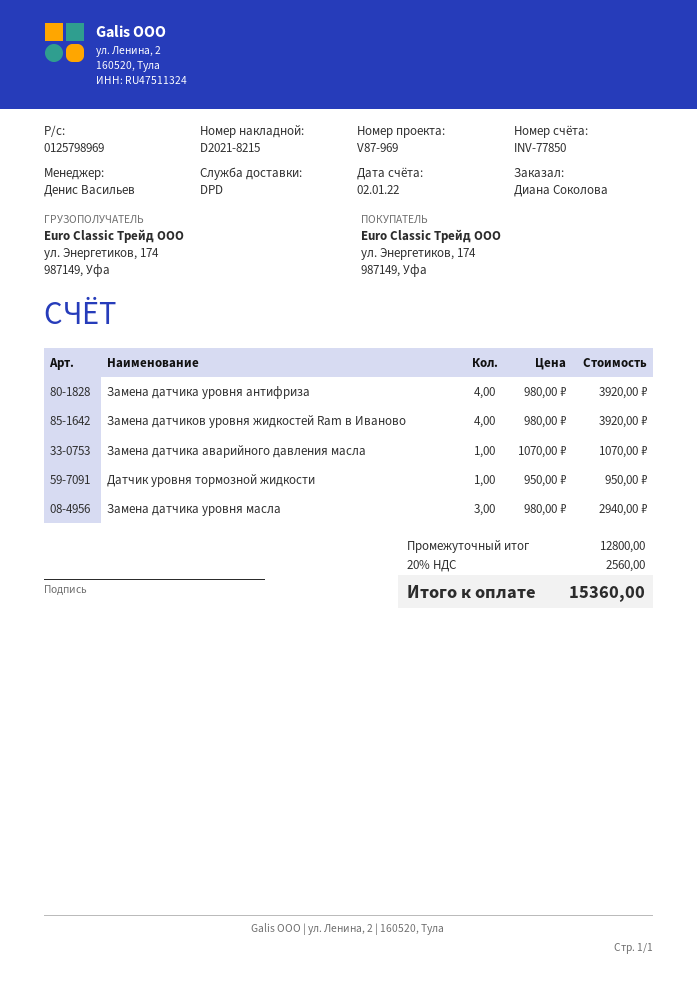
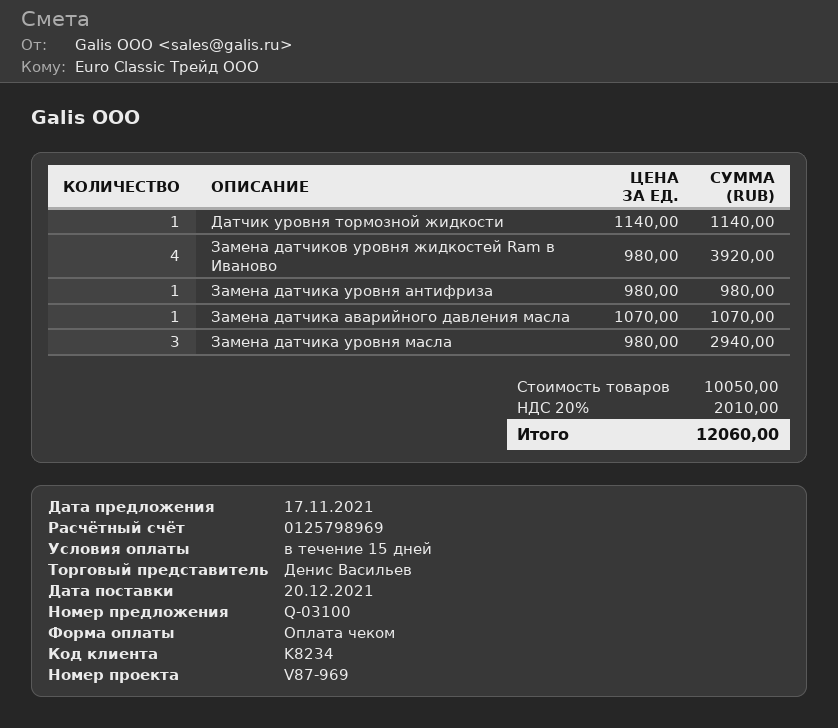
Замена датчика уровня антифриза: 4 x 980.00 = 3920.00 -> 1 x 980.00 = 980.00
Датчик уровня тормозной жидкости: 1 x 950.00 = 950.00 -> 1 x 1140.00 = 1140.00
subtotal: 12800.00 -> 10050.00
tax: 20% = 2560.00 -> 20% = 2010.00
total: 15360.00 -> 12060.00

